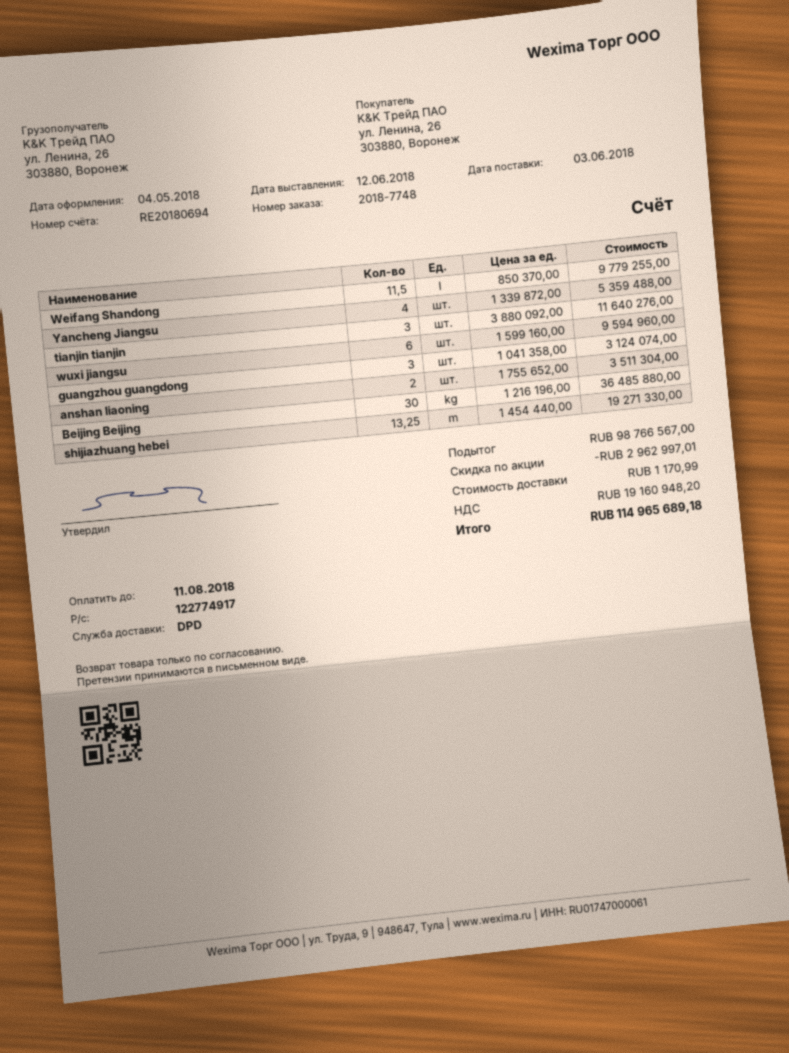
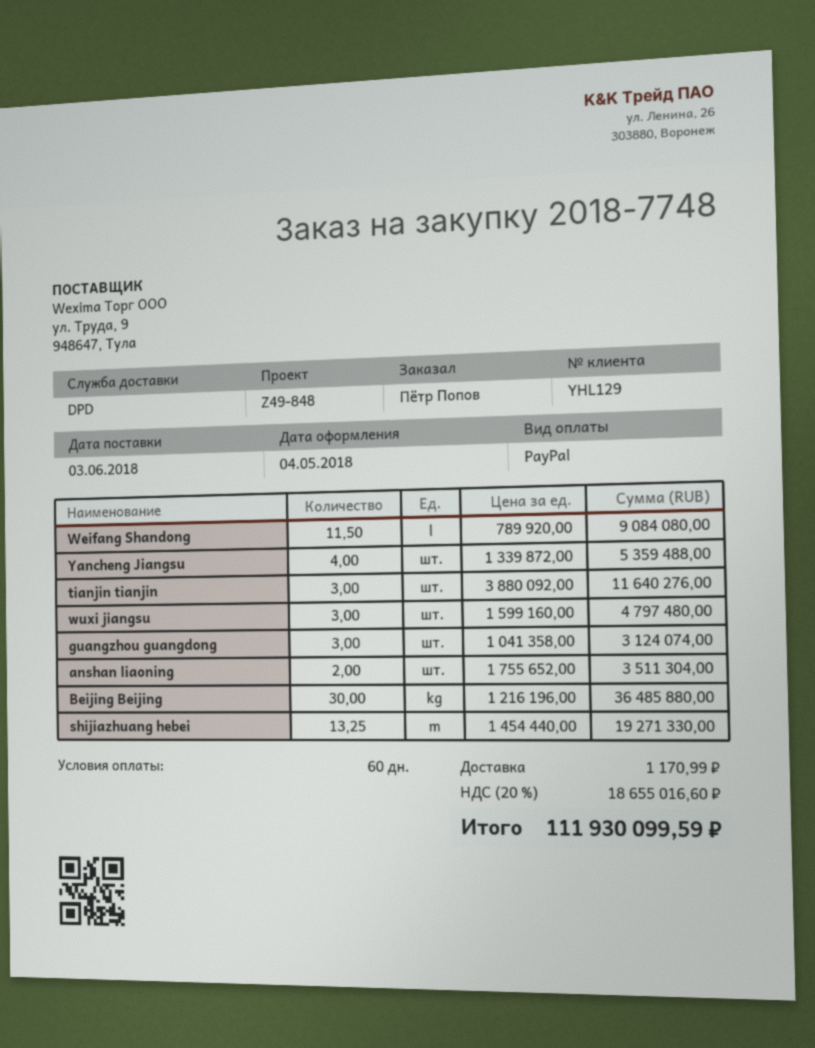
Weifang Shandong: 11.5 x 850370.00 = 9779255.00 -> 11.5 x 789920.00 = 9084080.00
wuxi jiangsu: 6 x 1599160.00 = 9594960.00 -> 3 x 1599160.00 = 4797480.00
discount: 2962997.01 -> none
tax: 19160948.20 -> 18655016.60
total: 114965689.18 -> 111930099.59

